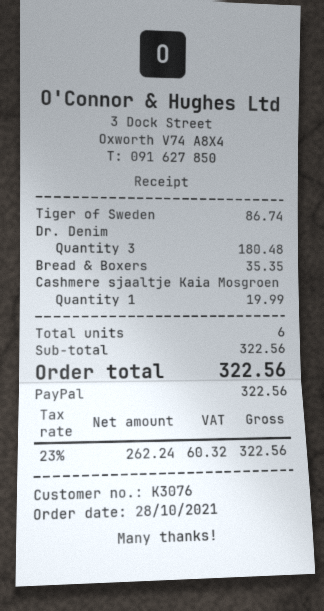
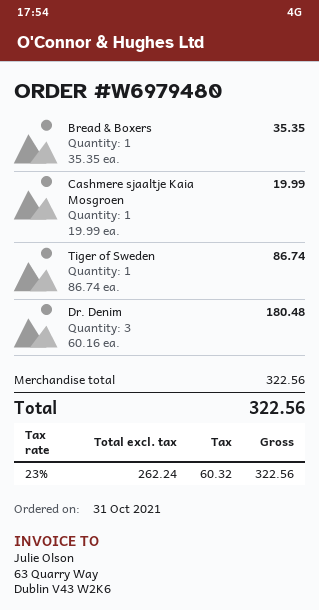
order date: 2021-10-28 -> 2021-10-31

